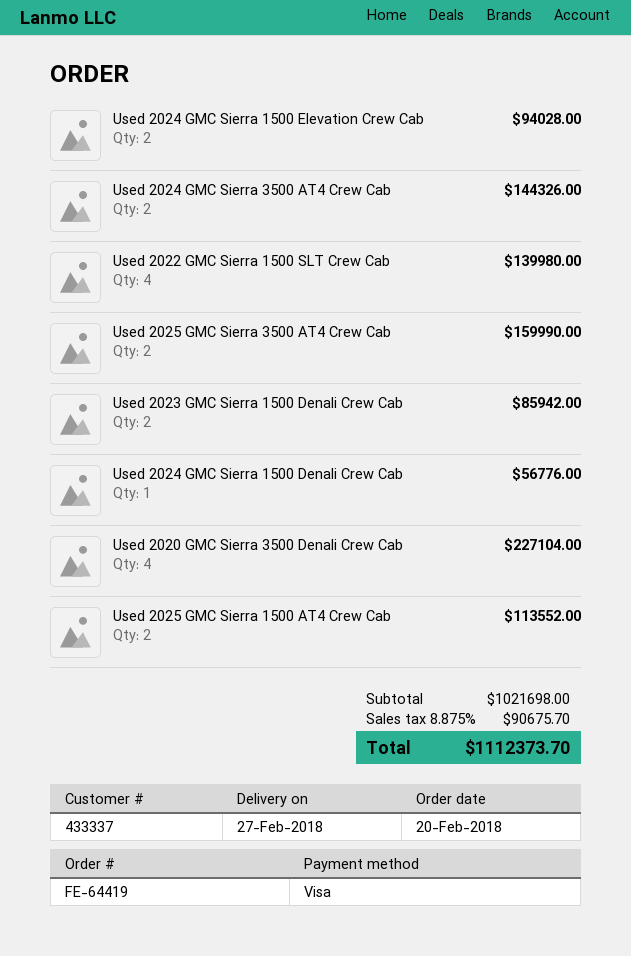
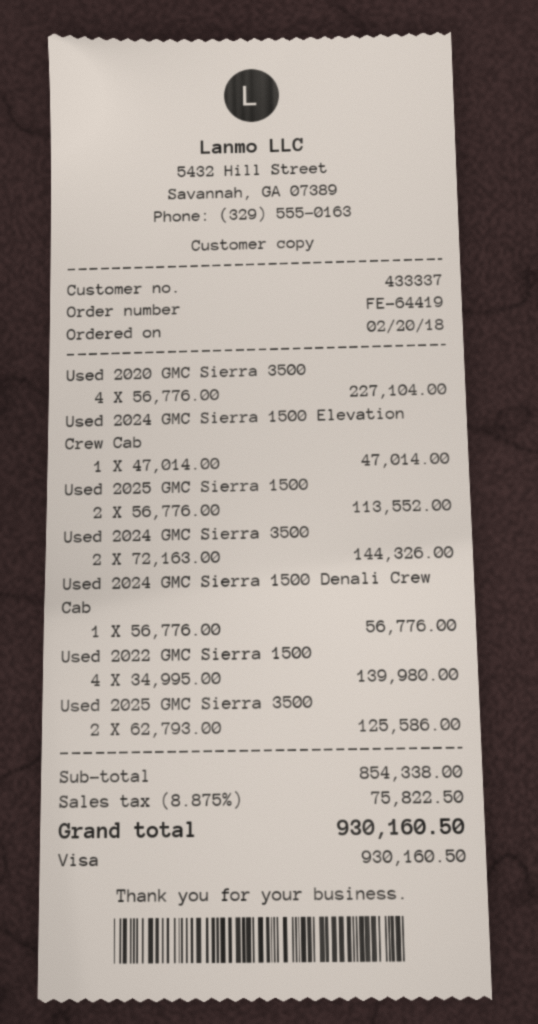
Used 2024 GMC Sierra 1500 Elevation Crew Cab: 2 for 94028.00 -> 1 for 47014.00
Used 2025 GMC Sierra 3500 AT4 Crew Cab: 2 for 159990.00 -> 2 for 125586.00
Used 2023 GMC Sierra 1500 Denali Crew Cab: 2 for 85942.00 -> none
subtotal: 1021698.00 -> 854338.00
tax: 8.875% = 90675.70 -> 8.875% = 75822.50
total: 1112373.70 -> 930160.50

